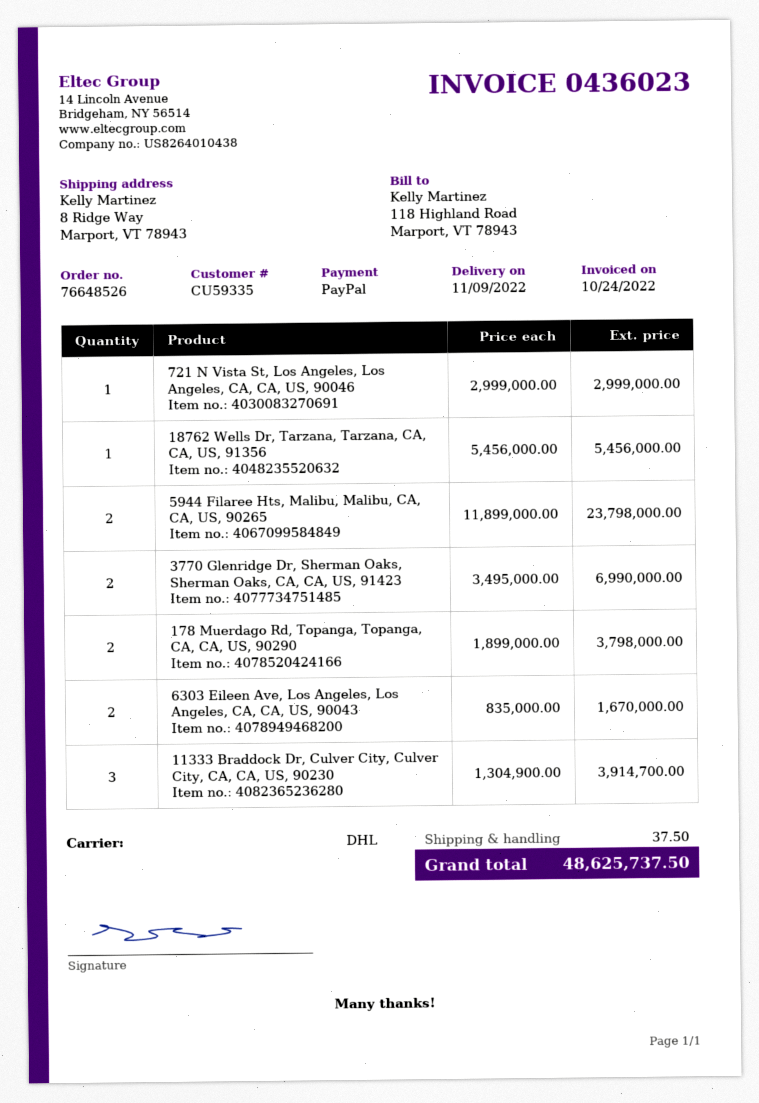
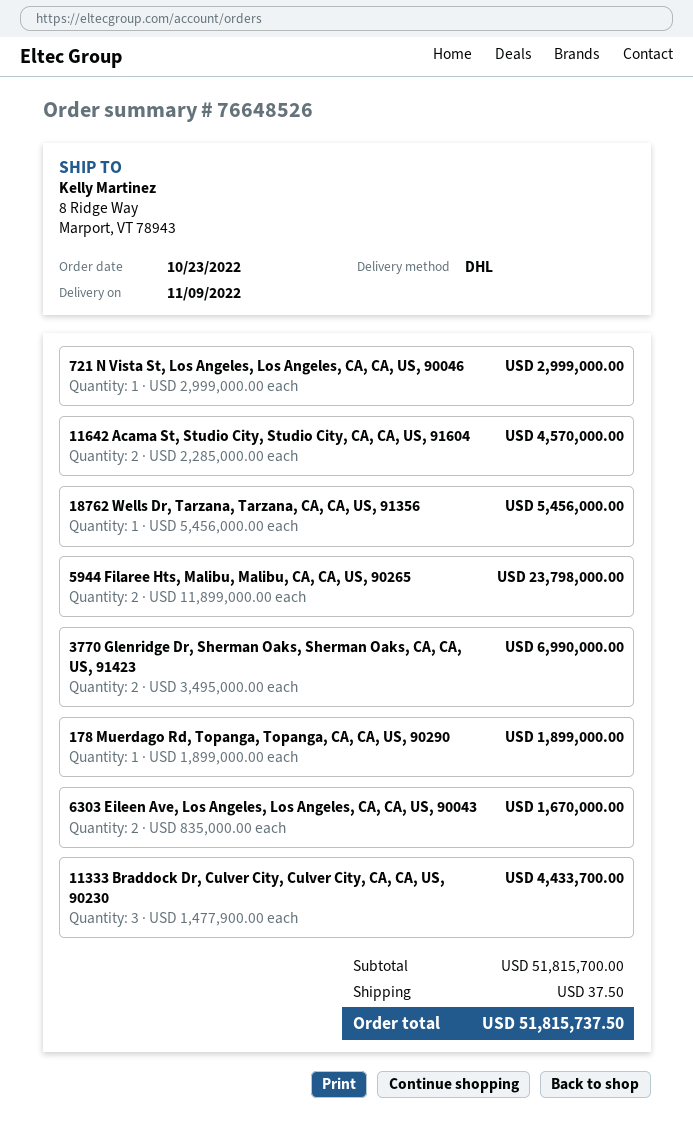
178 Muerdago Rd, Topanga, Topanga, CA, CA, US, 90290: 2 x 1899000.00 = 3798000.00 -> 1 x 1899000.00 = 1899000.00
11333 Braddock Dr, Culver City, Culver City, CA, CA, US, 90230: 3 x 1304900.00 = 3914700.00 -> 3 x 1477900.00 = 4433700.00
11642 Acama St, Studio City, Studio City, CA, CA, US, 91604: none -> 2 x 2285000.00 = 4570000.00
total: 48625737.50 -> 51815737.50

